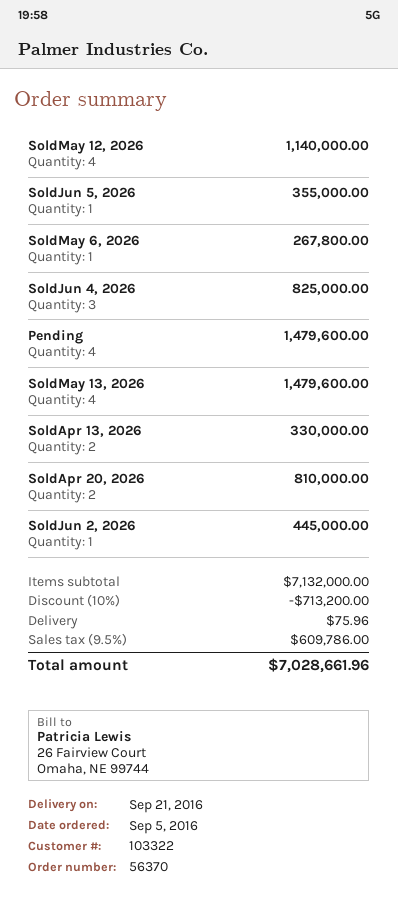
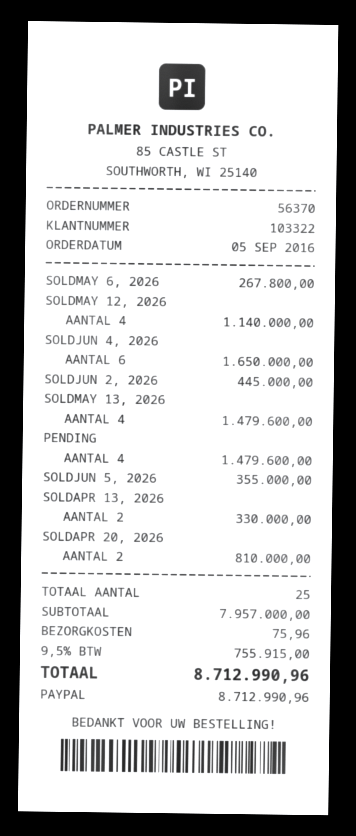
SoldJun 4, 2026: 3 for 825000.00 -> 6 for 1650000.00
subtotal: 7132000.00 -> 7957000.00
discount: 10% = 713200.00 -> none
tax: 9.5% = 609786.00 -> 9.5% = 755915.00
total: 7028661.96 -> 8712990.96

